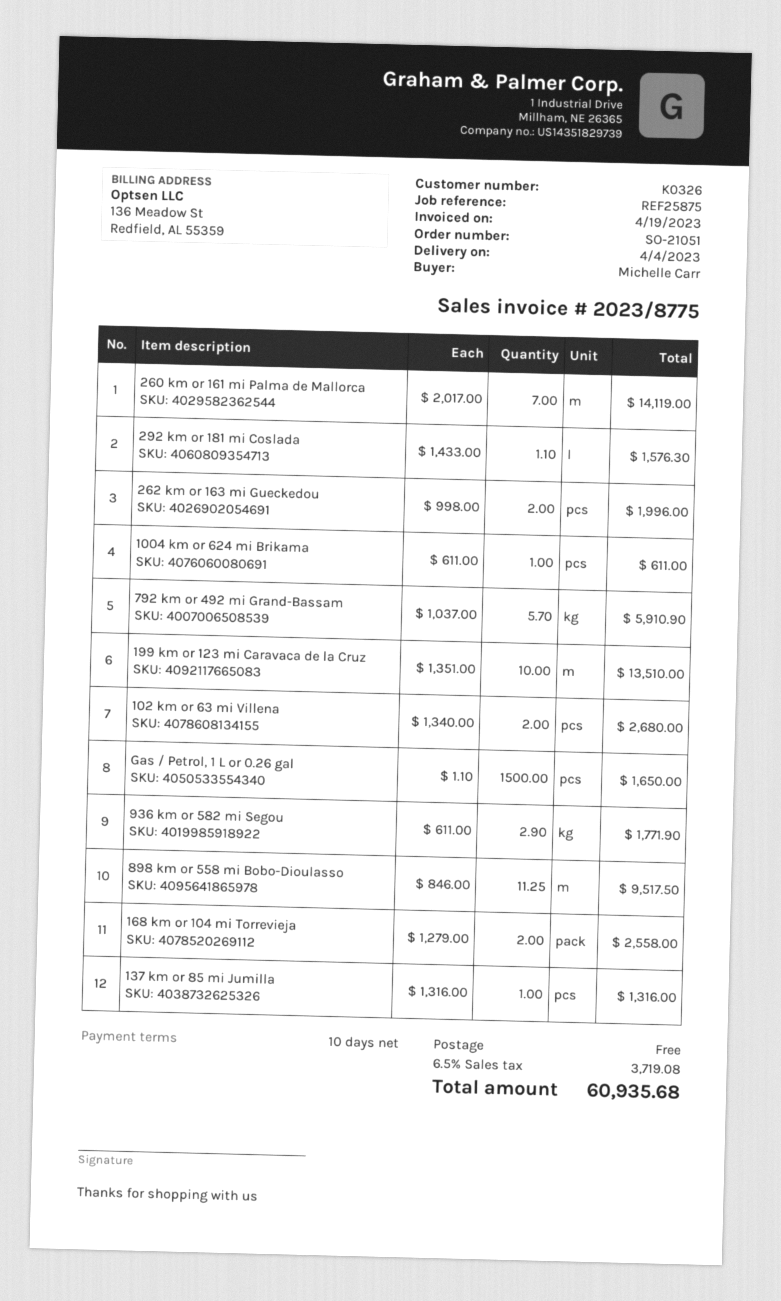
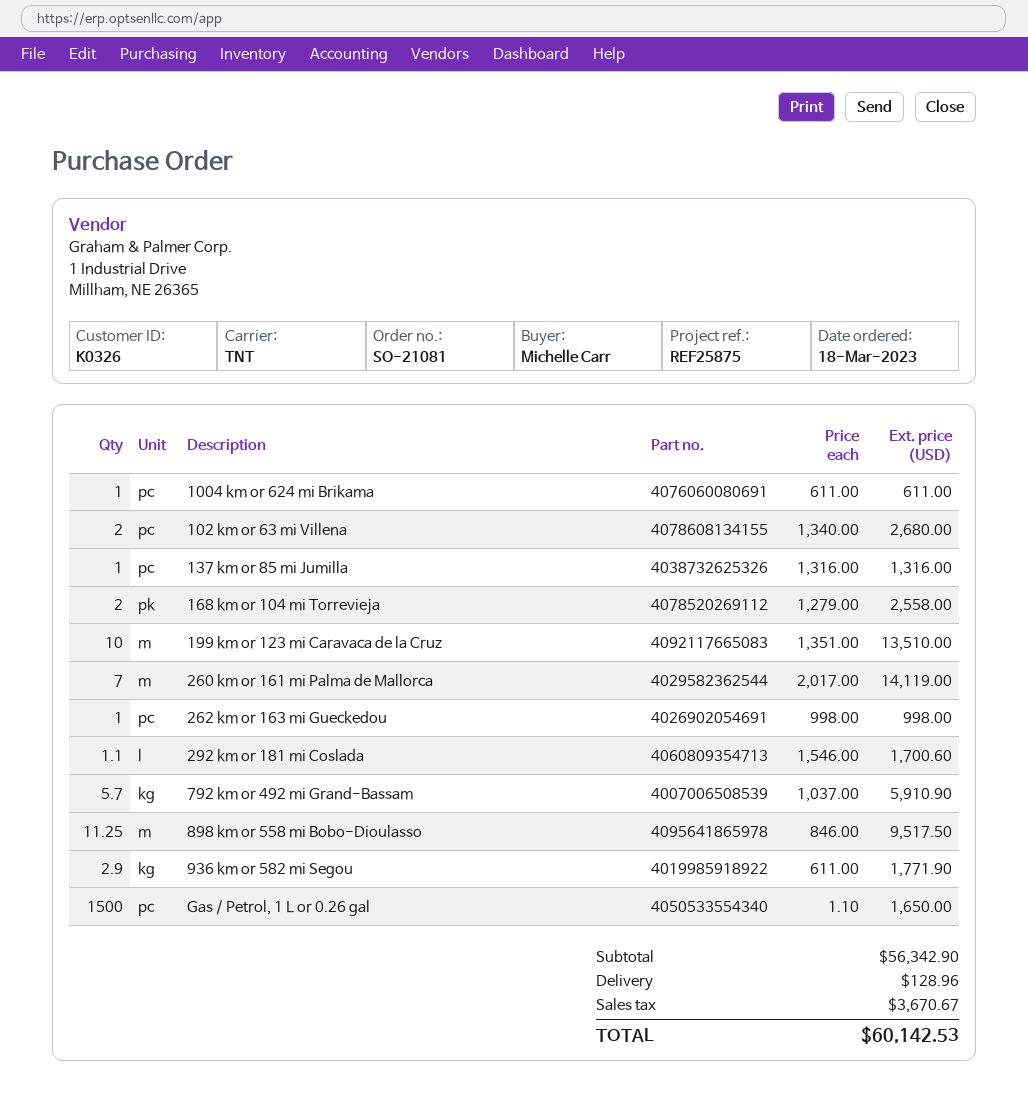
order number: SO-21051 -> SO-21081
292 km or 181 mi Coslada: 1.1 x 1433.00 = 1576.30 -> 1.1 x 1546.00 = 1700.60
262 km or 163 mi Gueckedou: 2 x 998.00 = 1996.00 -> 1 x 998.00 = 998.00
shipping: 0.00 -> 128.96
tax: 3719.08 -> 3670.67
total: 60935.68 -> 60142.53

